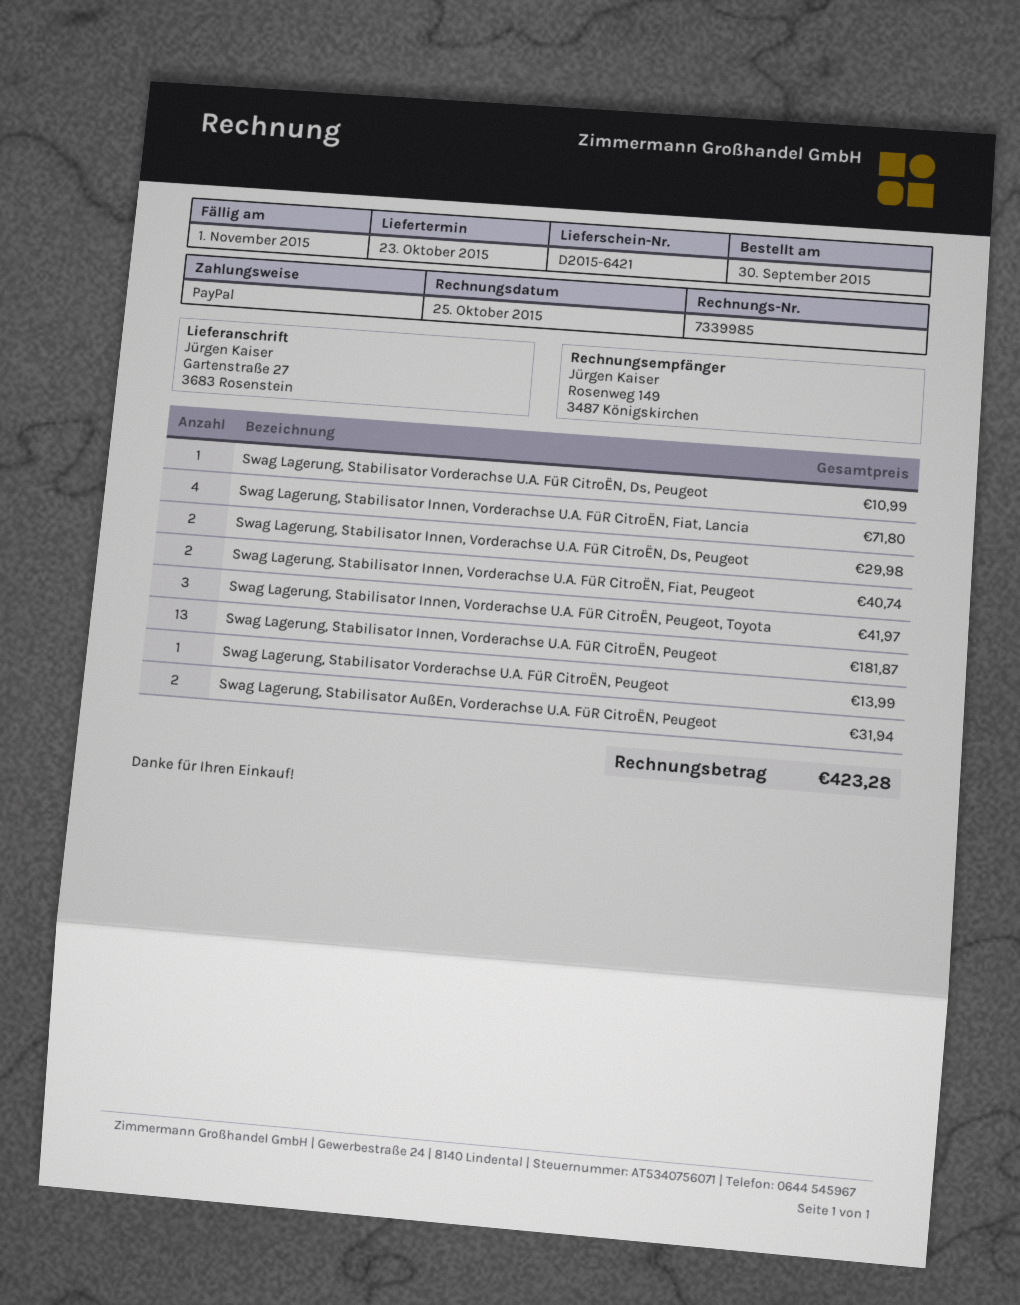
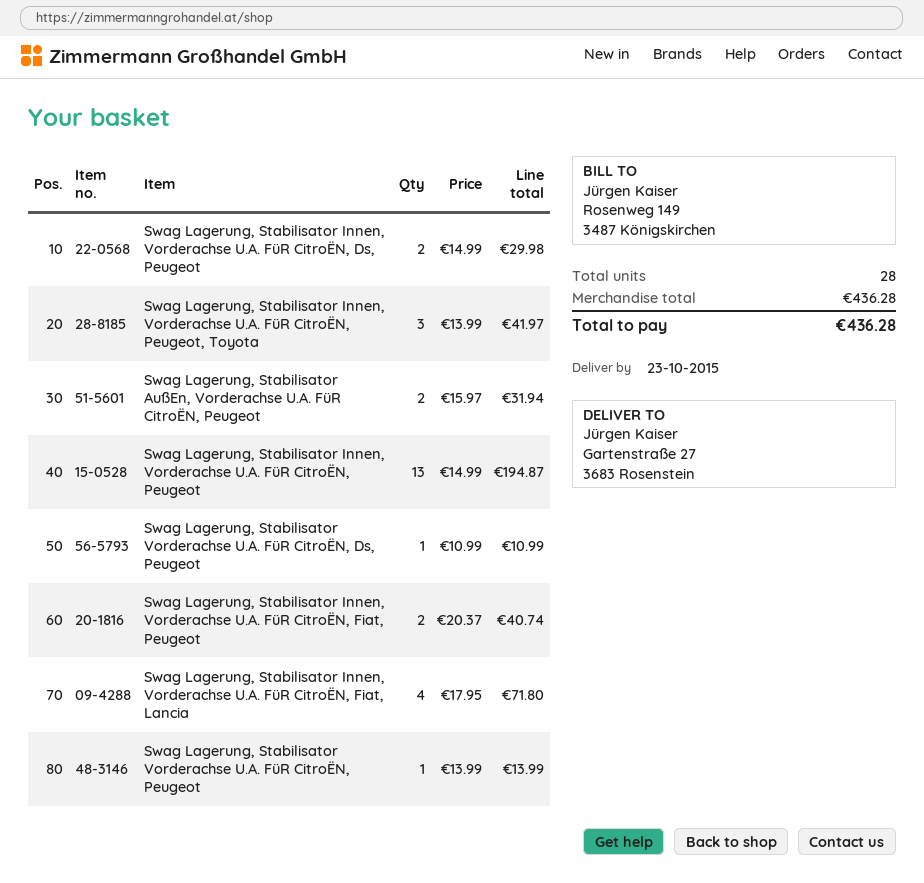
Swag Lagerung, Stabilisator Innen, Vorderachse U.A. FüR CitroËN, Peugeot: 13 for 181.87 -> 13 for 194.87
total: 423.28 -> 436.28

